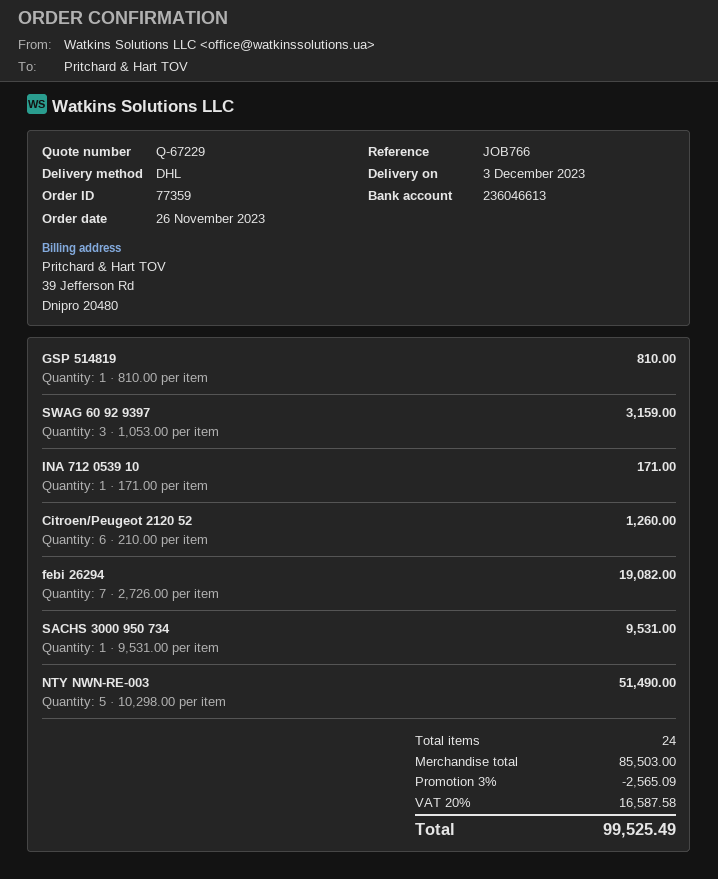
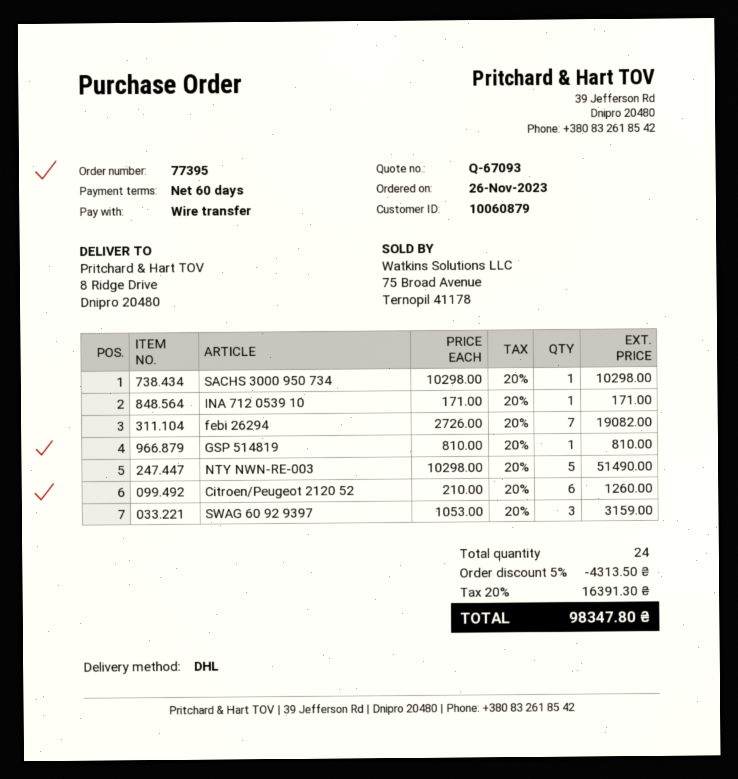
quote number: Q-67229 -> Q-67093
order number: 77359 -> 77395
SACHS 3000 950 734: 1 x 9531.00 = 9531.00 -> 1 x 10298.00 = 10298.00
discount: 3% = 2565.09 -> 5% = 4313.50
tax: 20% = 16587.58 -> 20% = 16391.30
total: 99525.49 -> 98347.80

